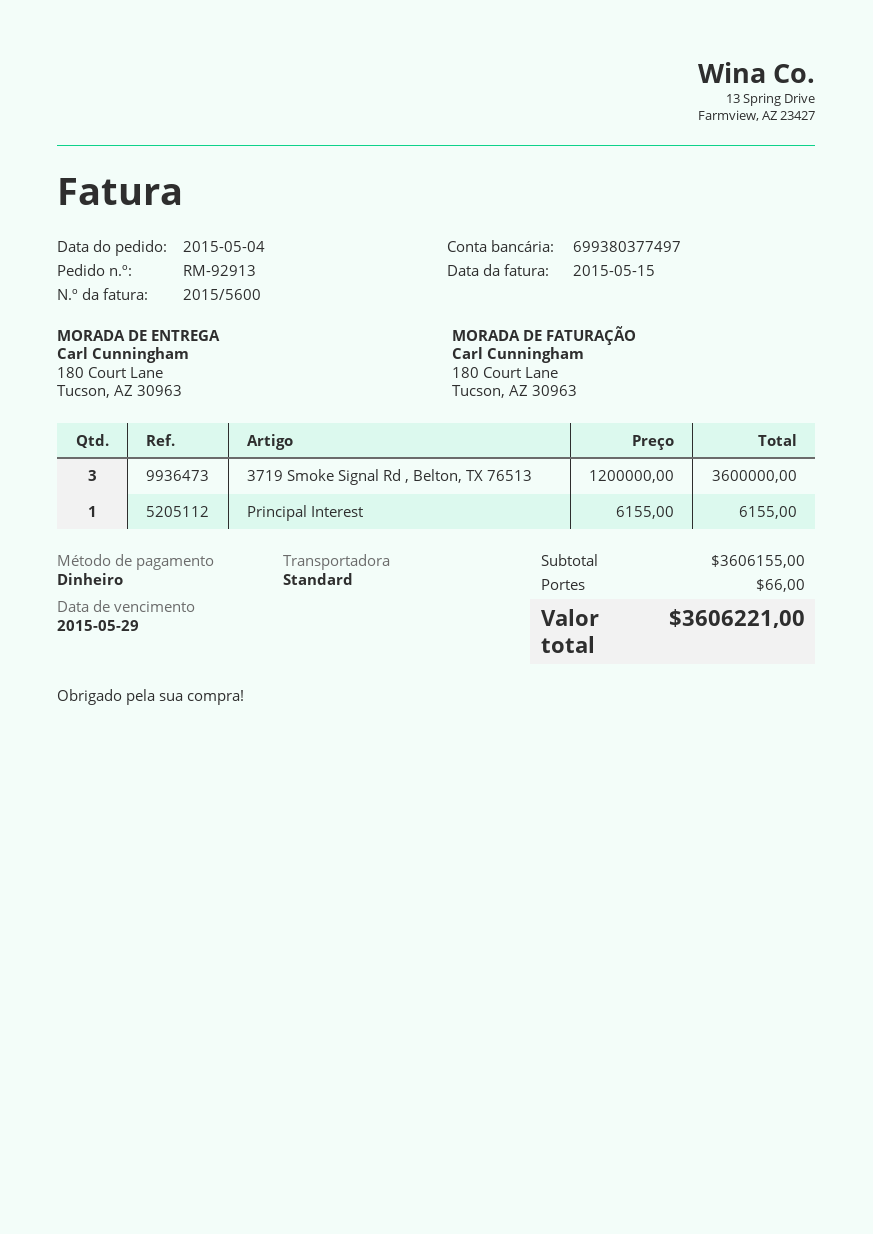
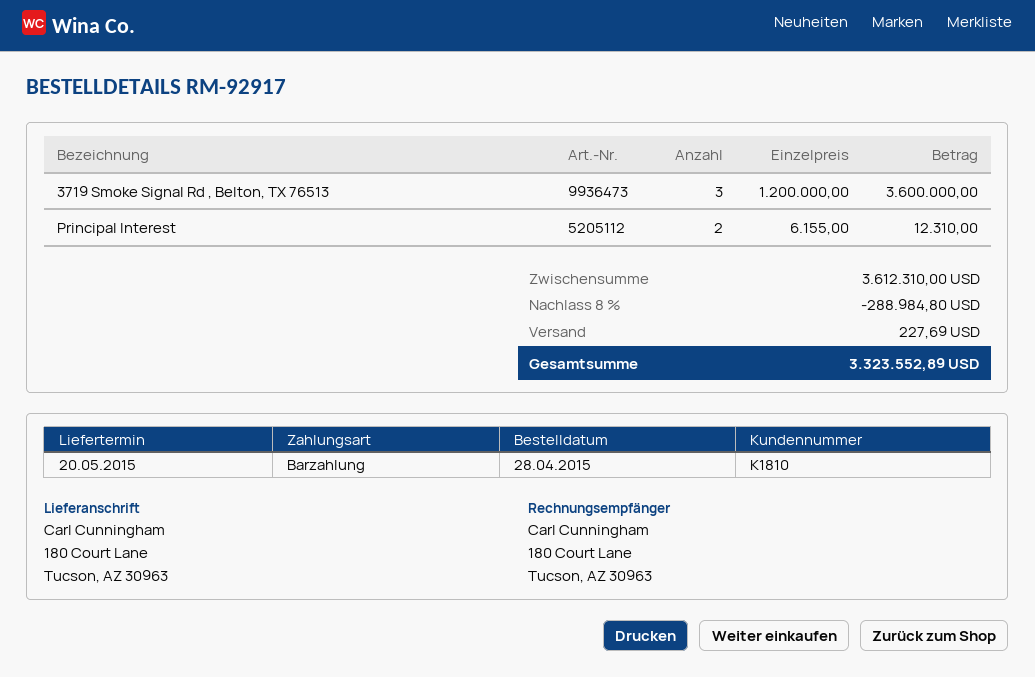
order number: RM-92913 -> RM-92917
order date: 2015-05-04 -> 2015-04-28
Principal Interest: 1 x 6155.00 = 6155.00 -> 2 x 6155.00 = 12310.00
subtotal: 3606155.00 -> 3612310.00
discount: none -> 8% = 288984.80
shipping: 66.00 -> 227.69
total: 3606221.00 -> 3323552.89

